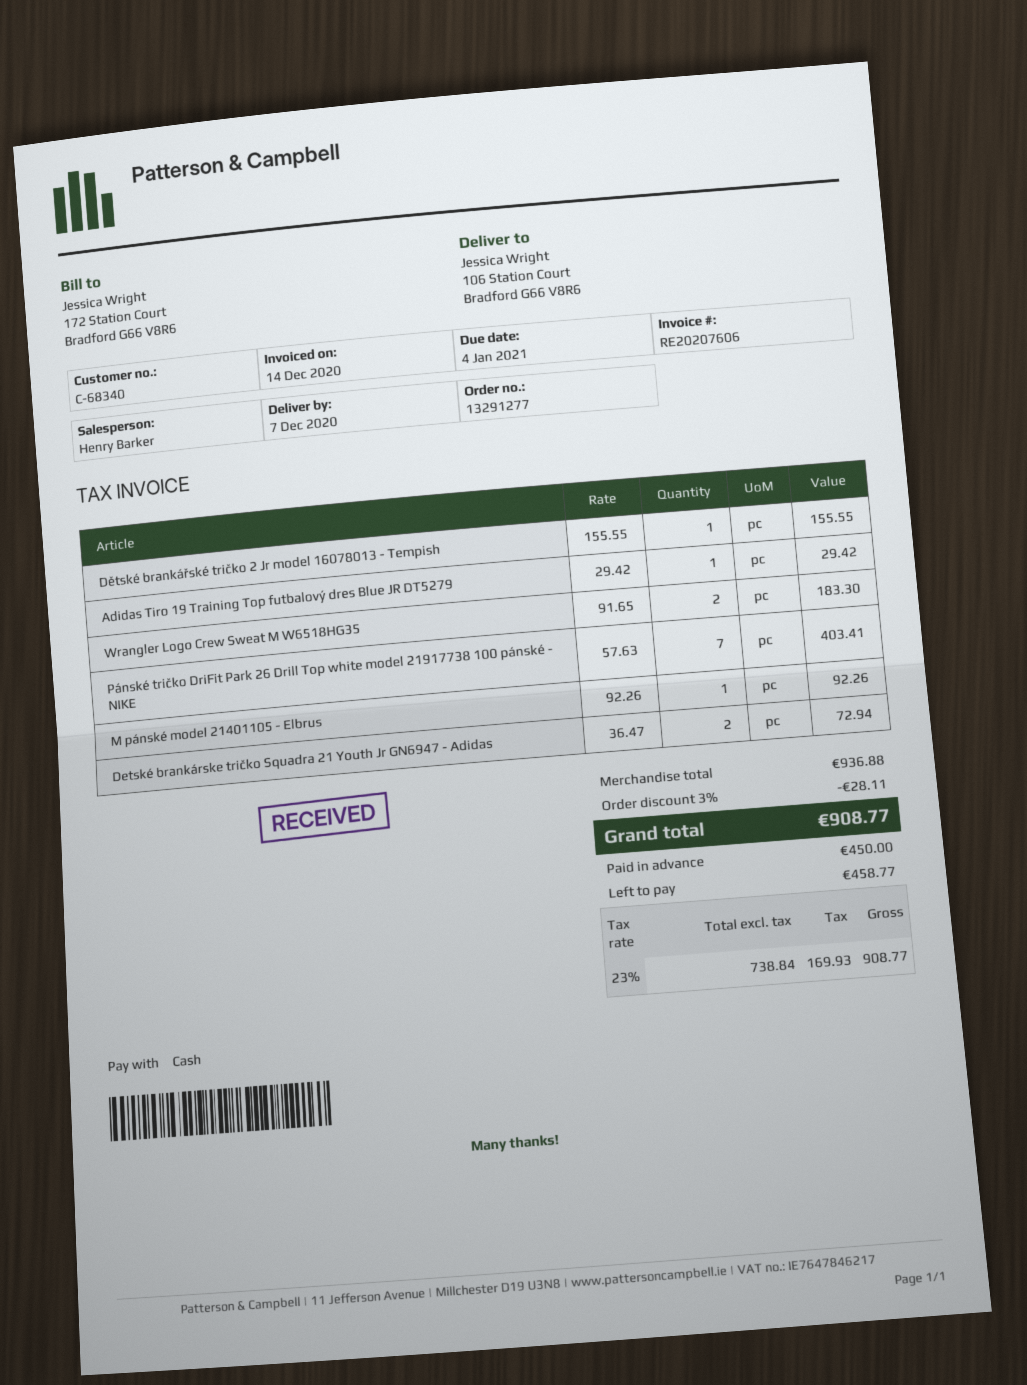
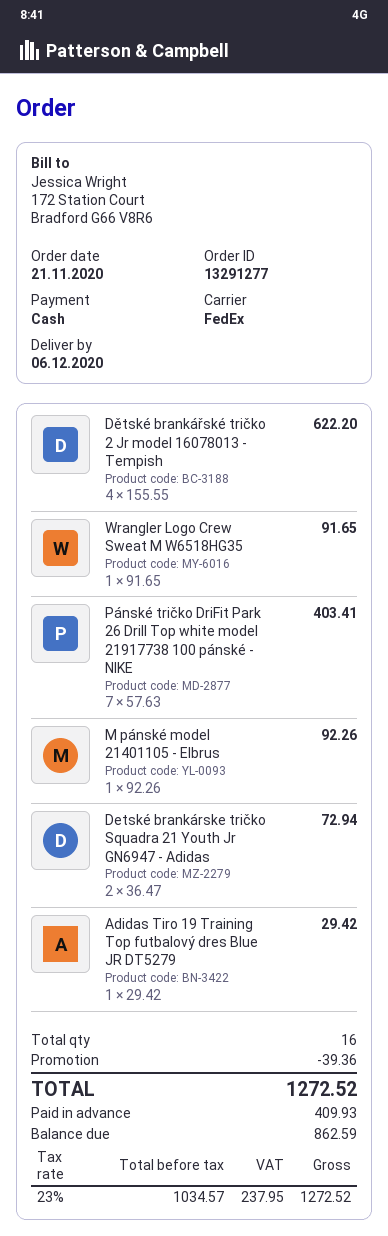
delivery date: 2020-12-07 -> 2020-12-06
Dětské brankářské tričko 2 Jr model 16078013 - Tempish: 1 x 155.55 = 155.55 -> 4 x 155.55 = 622.20
Wrangler Logo Crew Sweat M W6518HG35: 2 x 91.65 = 183.30 -> 1 x 91.65 = 91.65
discount: 28.11 -> 39.36
net: 738.84 -> 1034.57
tax: 23% = 169.93 -> 23% = 237.95
total: 908.77 -> 1272.52
deposit: 450.00 -> 409.93
balance: 458.77 -> 862.59

